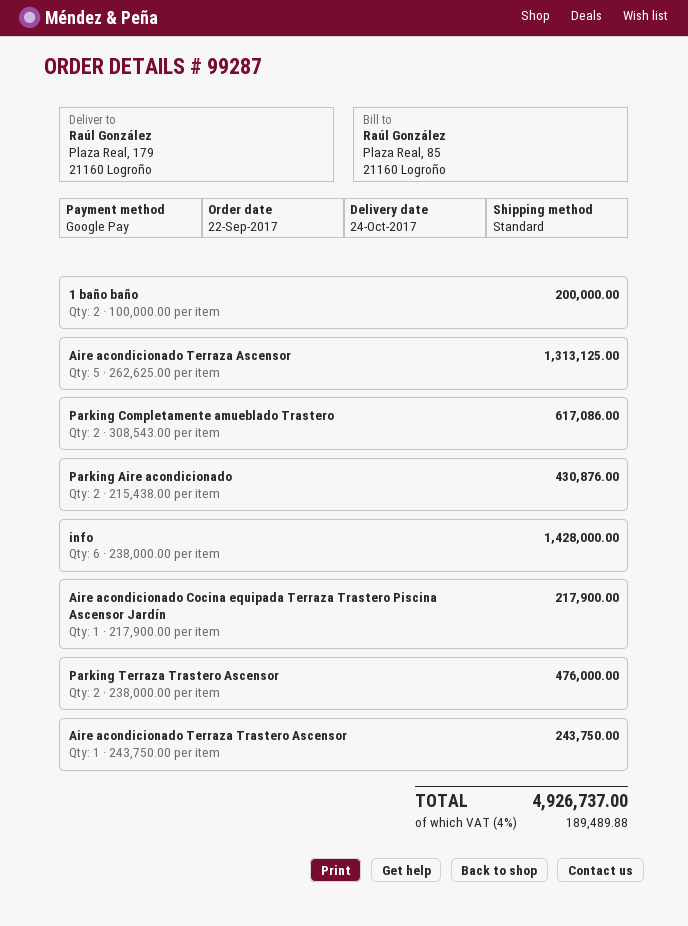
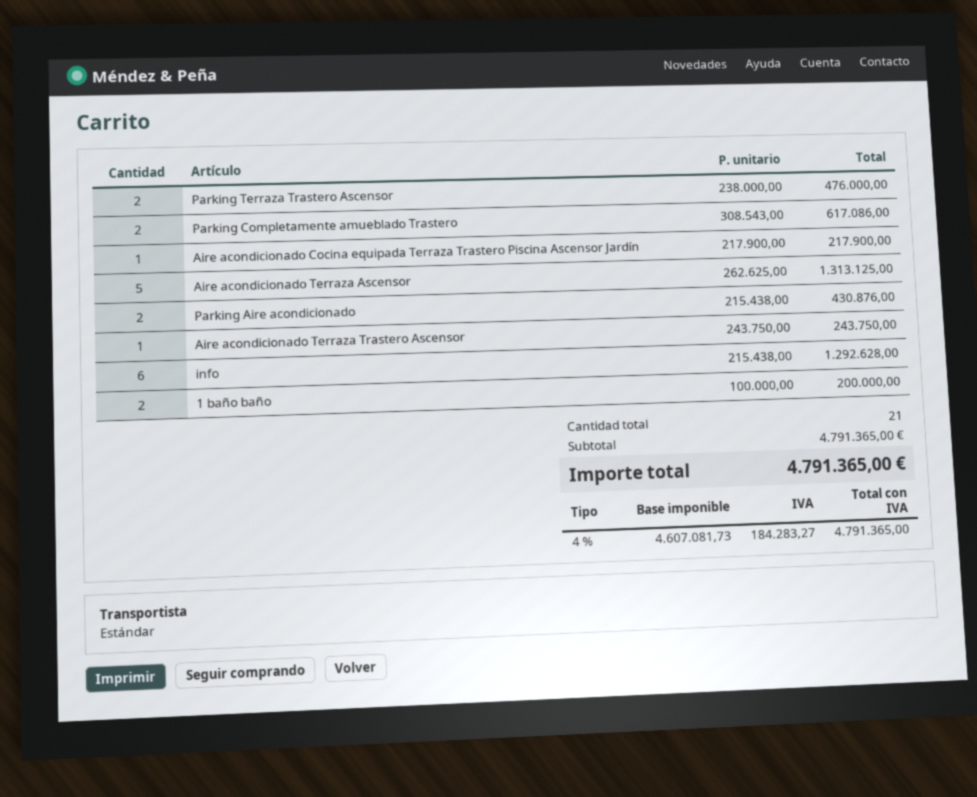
info: 6 x 238000.00 = 1428000.00 -> 6 x 215438.00 = 1292628.00
tax: 4% = 189489.88 -> 4% = 184283.27
total: 4926737.00 -> 4791365.00

